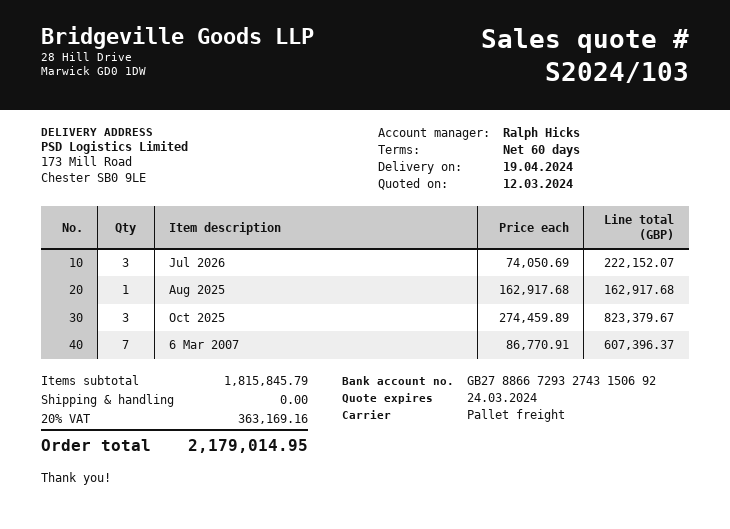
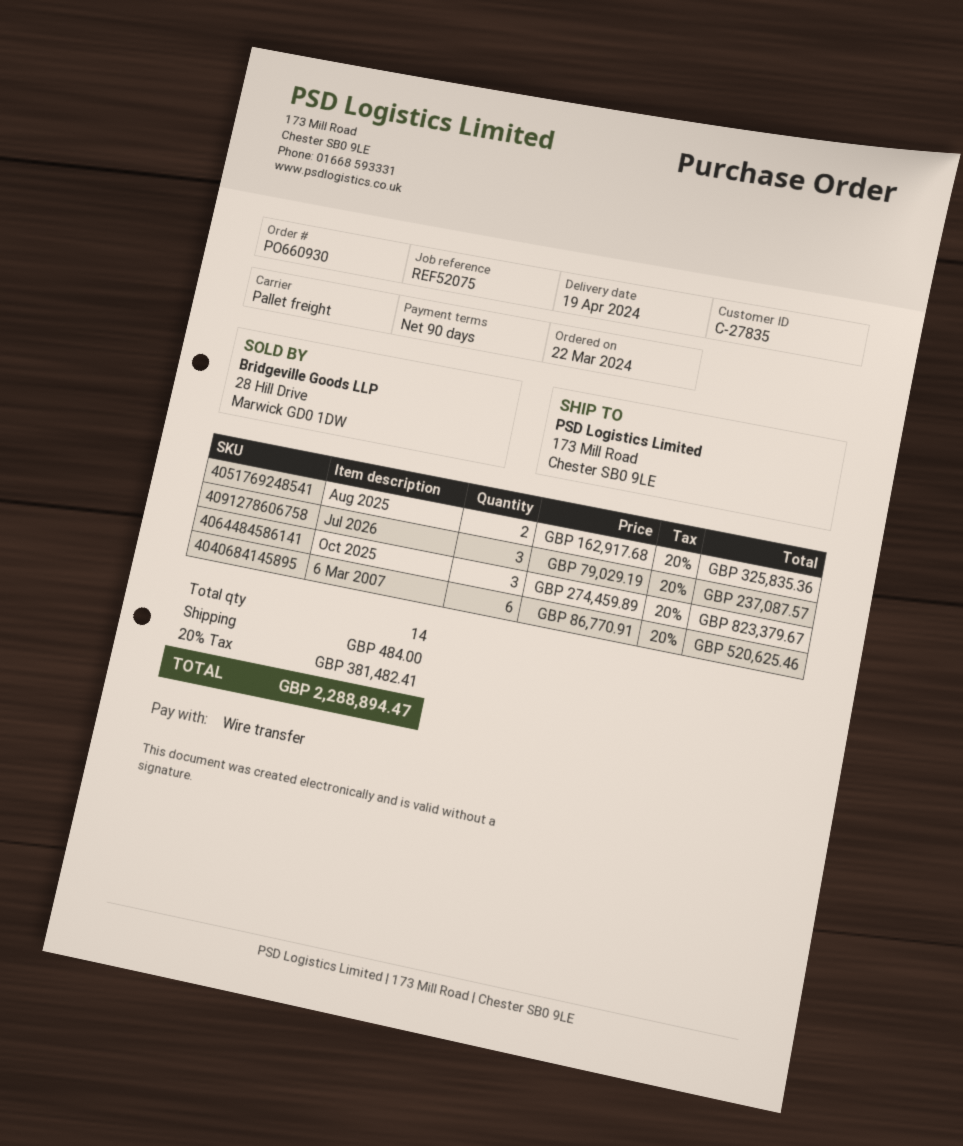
payment terms: 60 days -> 90 days
Jul 2026: 3 x 74050.69 = 222152.07 -> 3 x 79029.19 = 237087.57
Aug 2025: 1 x 162917.68 = 162917.68 -> 2 x 162917.68 = 325835.36
6 Mar 2007: 7 x 86770.91 = 607396.37 -> 6 x 86770.91 = 520625.46
shipping: 0.00 -> 484.00
tax: 20% = 363169.16 -> 20% = 381482.41
total: 2179014.95 -> 2288894.47

